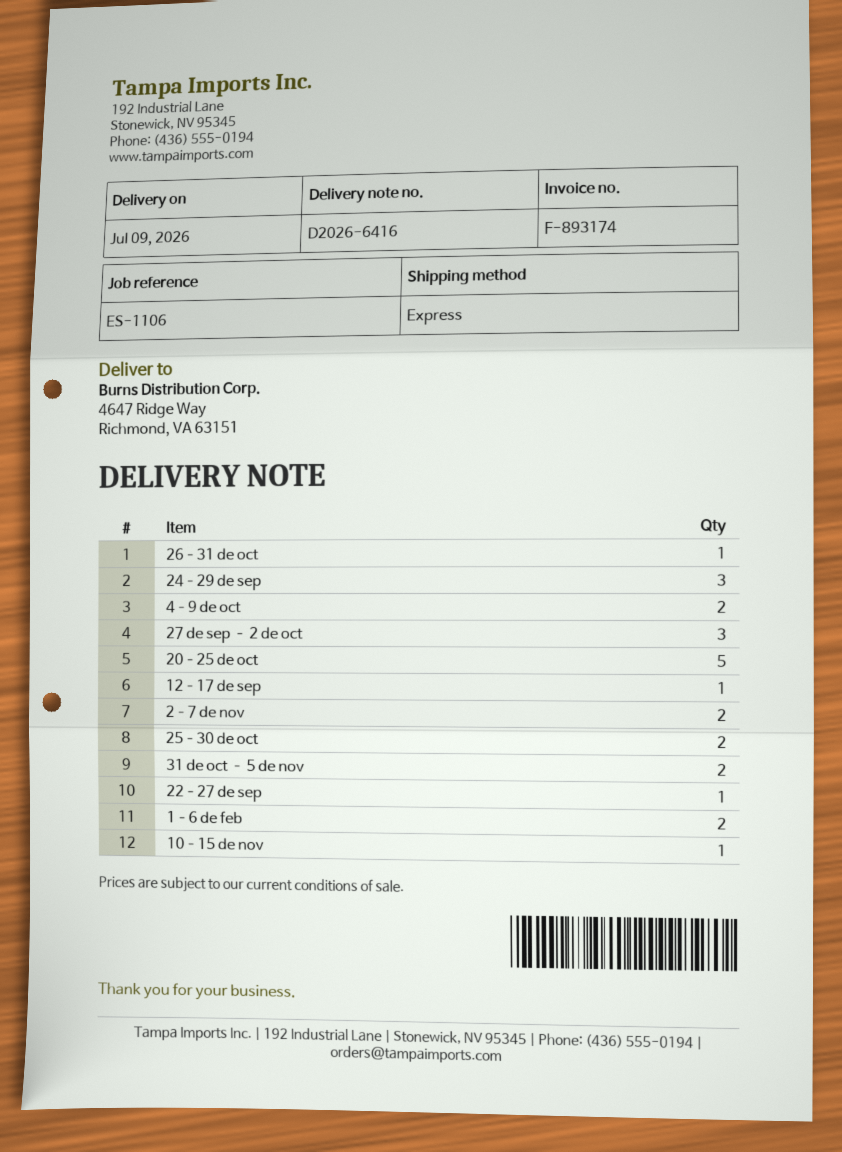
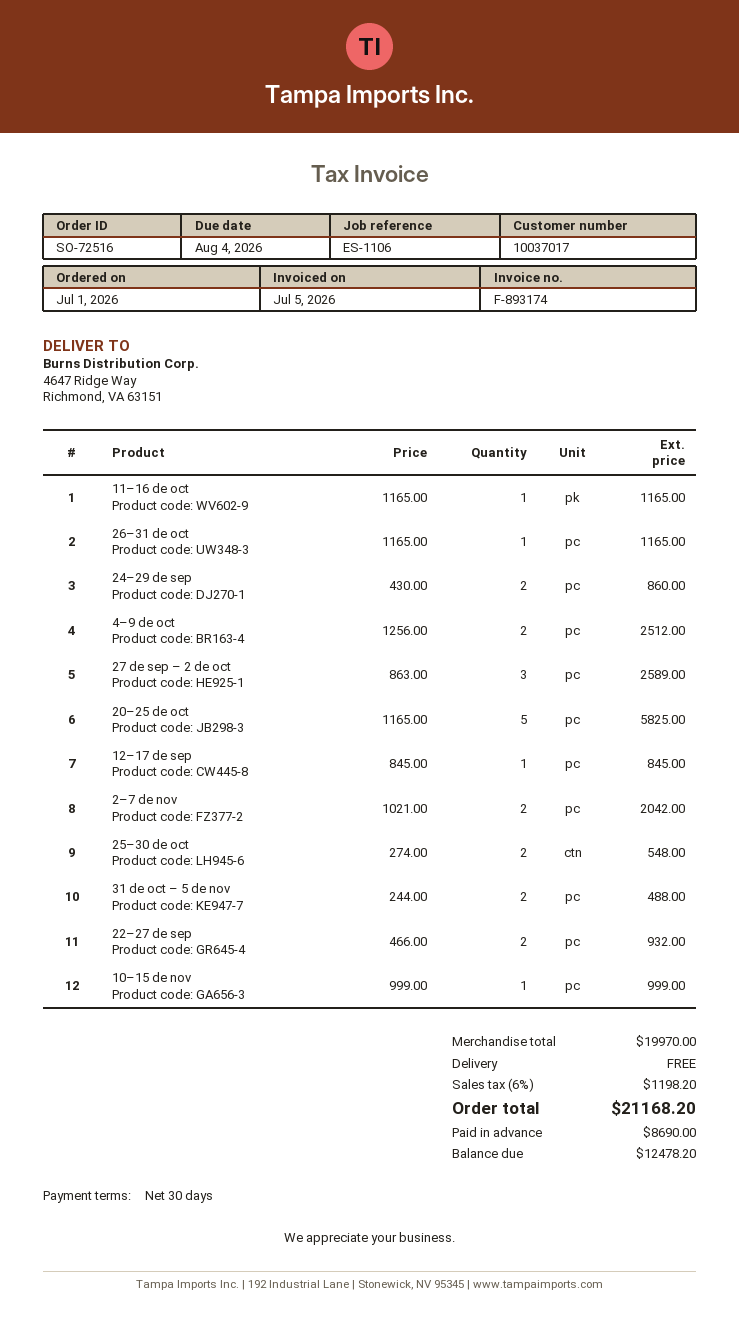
24–29 de sep: 3 -> 2
22–27 de sep: 1 -> 2
1–6 de feb: 2 -> none
11–16 de oct: none -> 1

